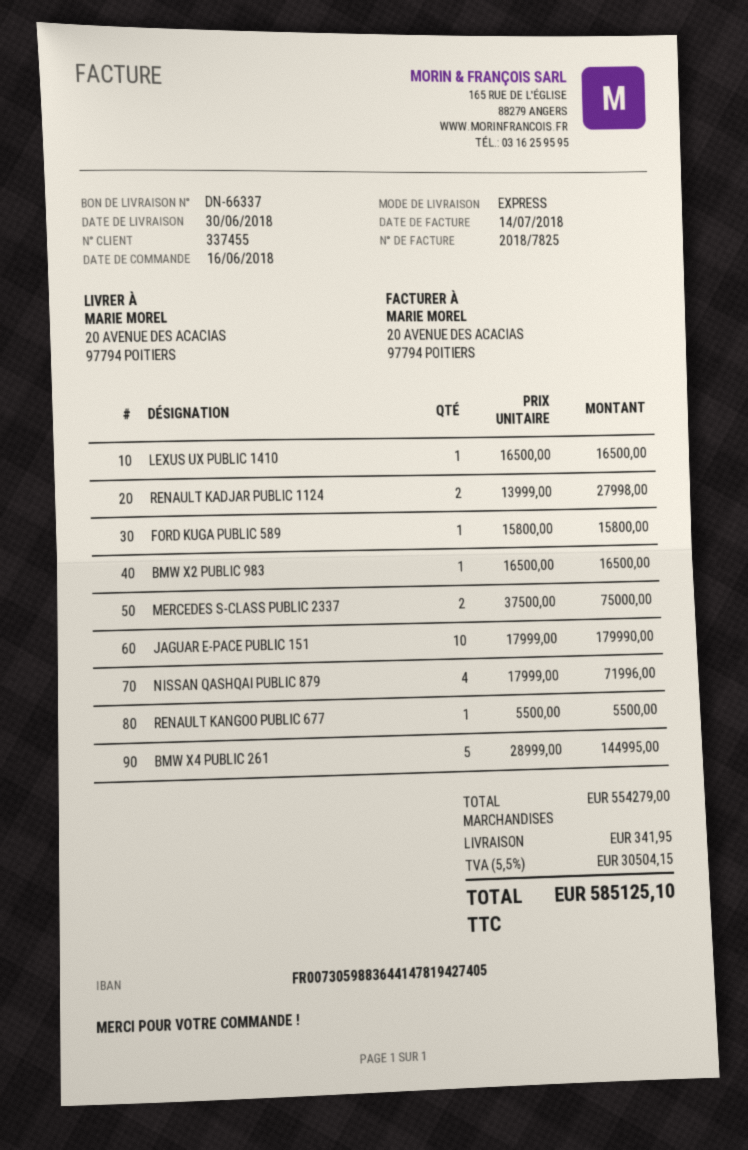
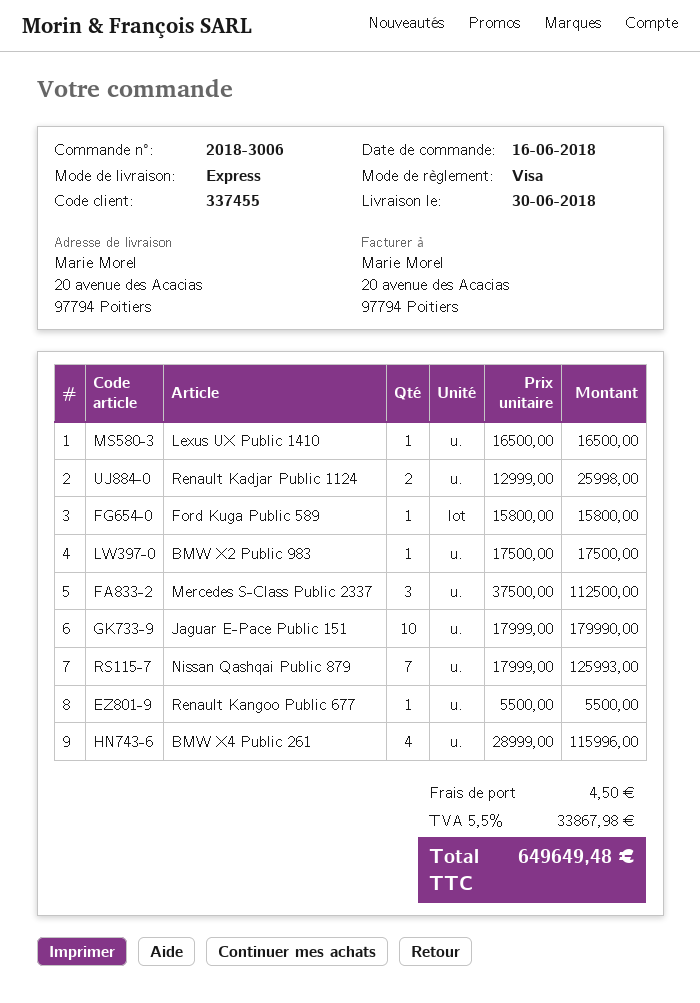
RENAULT KADJAR PUBLIC 1124: 2 x 13999.00 = 27998.00 -> 2 x 12999.00 = 25998.00
BMW X2 PUBLIC 983: 1 x 16500.00 = 16500.00 -> 1 x 17500.00 = 17500.00
MERCEDES S-CLASS PUBLIC 2337: 2 x 37500.00 = 75000.00 -> 3 x 37500.00 = 112500.00
NISSAN QASHQAI PUBLIC 879: 4 x 17999.00 = 71996.00 -> 7 x 17999.00 = 125993.00
BMW X4 PUBLIC 261: 5 x 28999.00 = 144995.00 -> 4 x 28999.00 = 115996.00
shipping: 341.95 -> 4.50
tax: 5.5% = 30504.15 -> 5.5% = 33867.98
total: 585125.10 -> 649649.48

